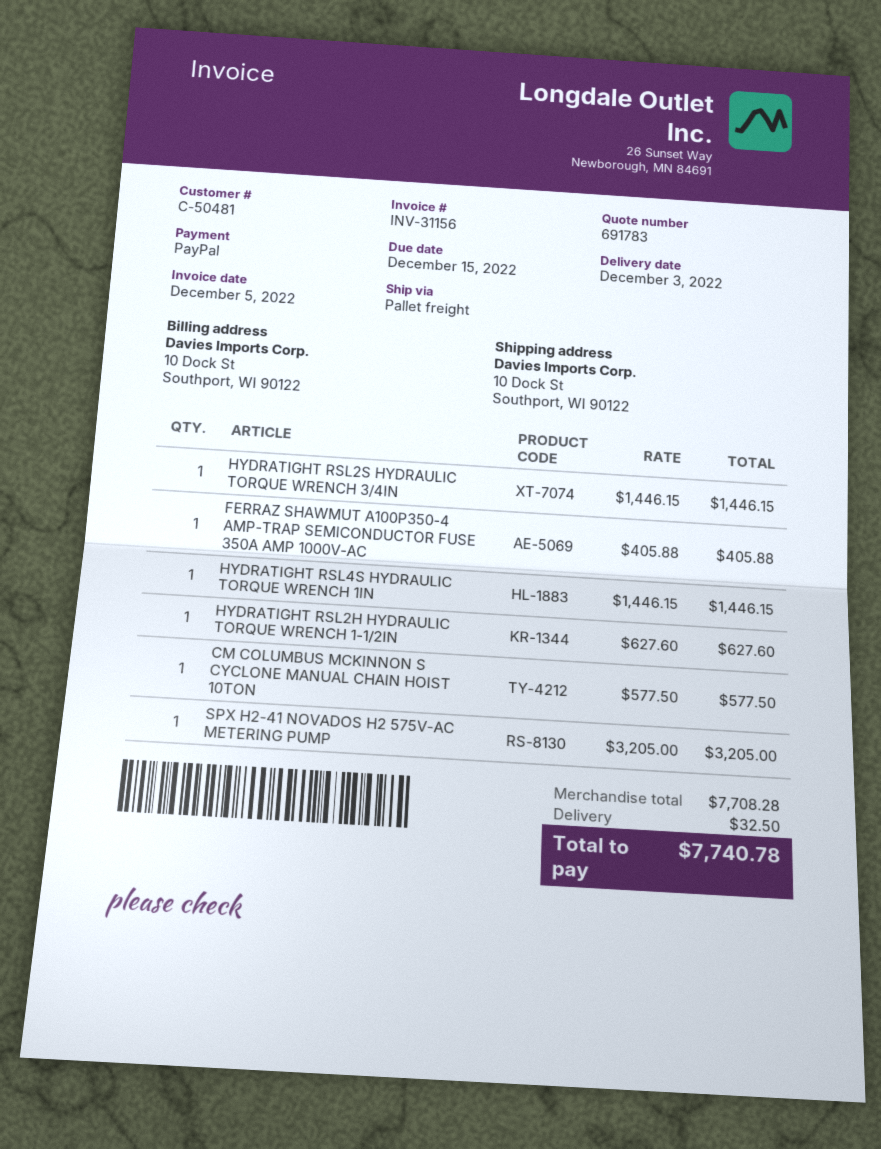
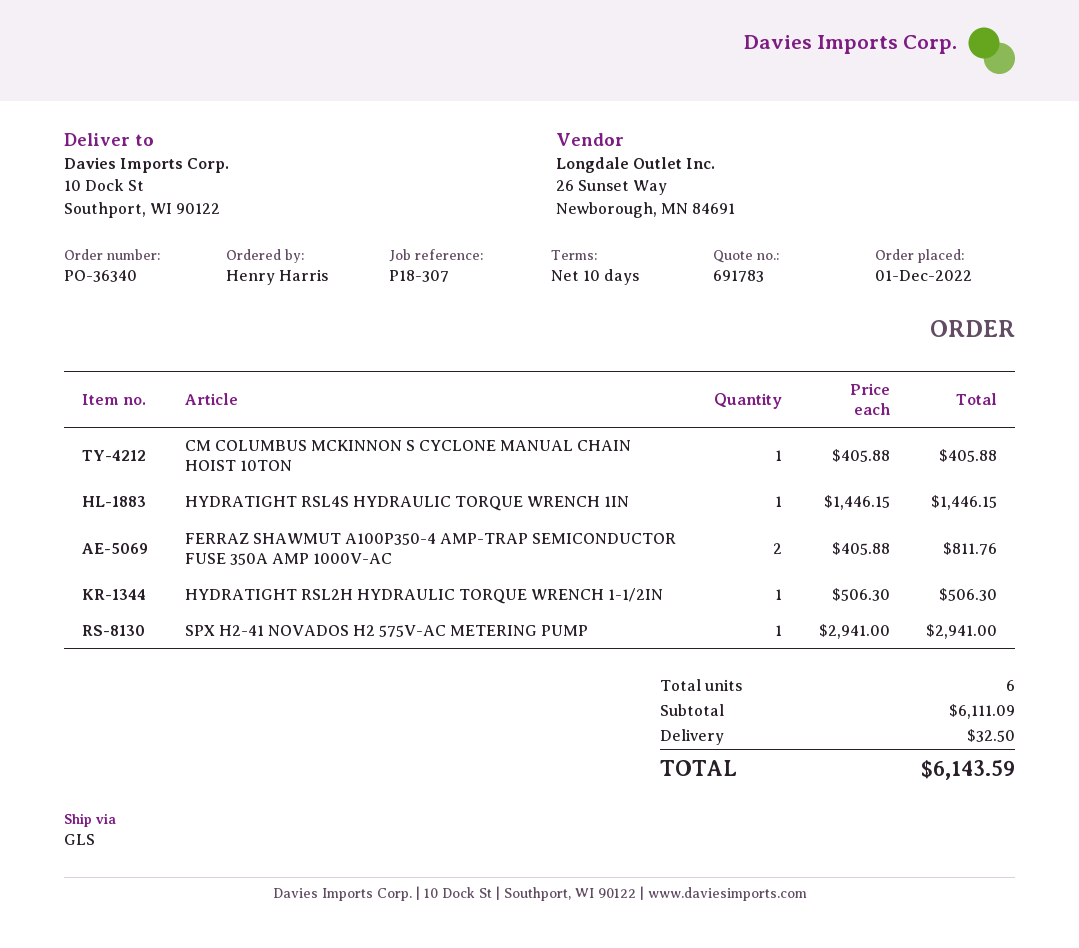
shipping method: pallet freight -> GLS
HYDRATIGHT RSL2S HYDRAULIC TORQUE WRENCH 3/4IN: 1 x 1446.15 = 1446.15 -> none
FERRAZ SHAWMUT A100P350-4 AMP-TRAP SEMICONDUCTOR FUSE 350A AMP 1000V-AC: 1 x 405.88 = 405.88 -> 2 x 405.88 = 811.76
HYDRATIGHT RSL2H HYDRAULIC TORQUE WRENCH 1-1/2IN: 1 x 627.60 = 627.60 -> 1 x 506.30 = 506.30
CM COLUMBUS MCKINNON S CYCLONE MANUAL CHAIN HOIST 10TON: 1 x 577.50 = 577.50 -> 1 x 405.88 = 405.88
SPX H2-41 NOVADOS H2 575V-AC METERING PUMP: 1 x 3205.00 = 3205.00 -> 1 x 2941.00 = 2941.00
subtotal: 7708.28 -> 6111.09
total: 7740.78 -> 6143.59

